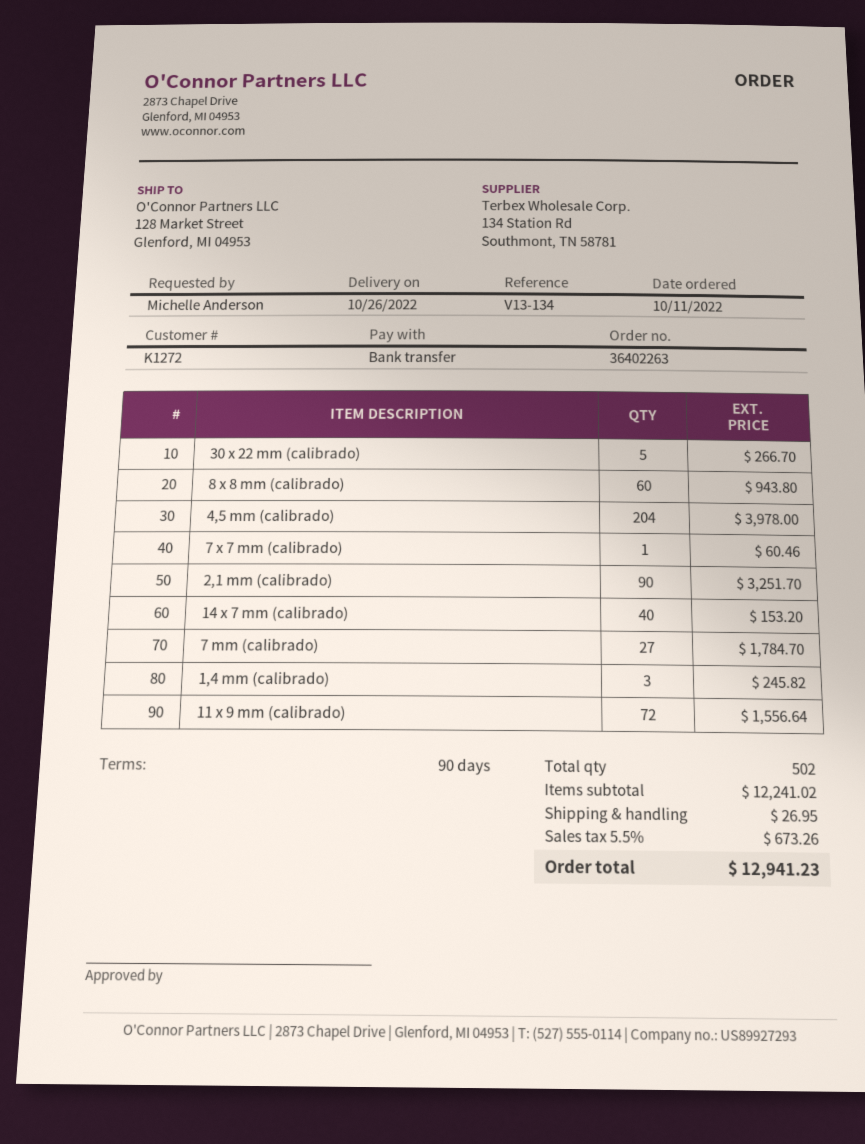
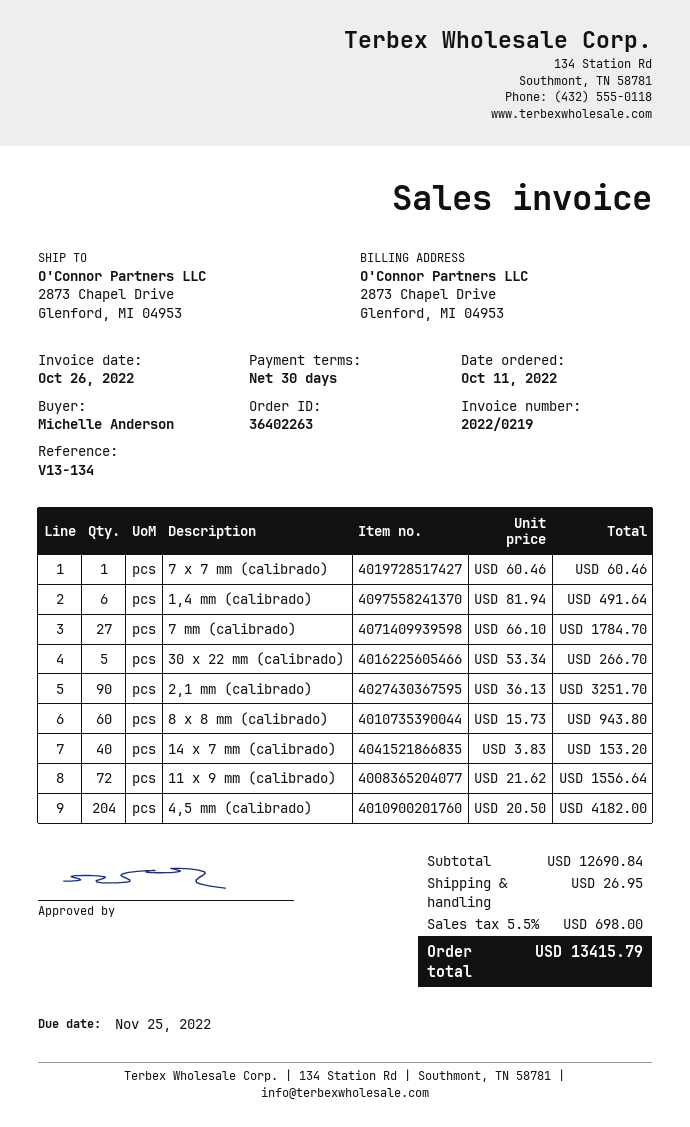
payment terms: 90 days -> 30 days
ship to: 128 Market Street, Glenford, MI 04953 -> 2873 Chapel Drive, Glenford, MI 04953
4,5 mm (calibrado): 204 for 3978.00 -> 204 for 4182.00
1,4 mm (calibrado): 3 for 245.82 -> 6 for 491.64
subtotal: 12241.02 -> 12690.84
tax: 5.5% = 673.26 -> 5.5% = 698.00
total: 12941.23 -> 13415.79

